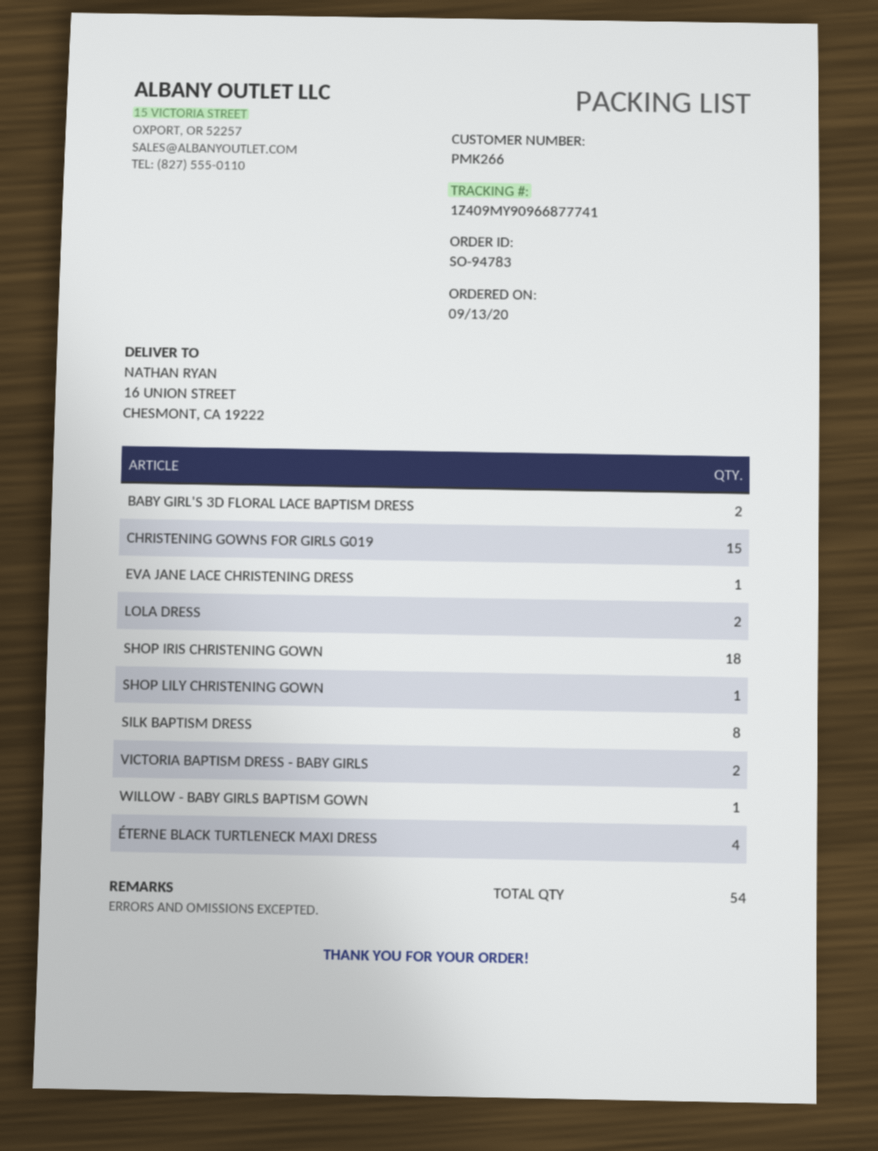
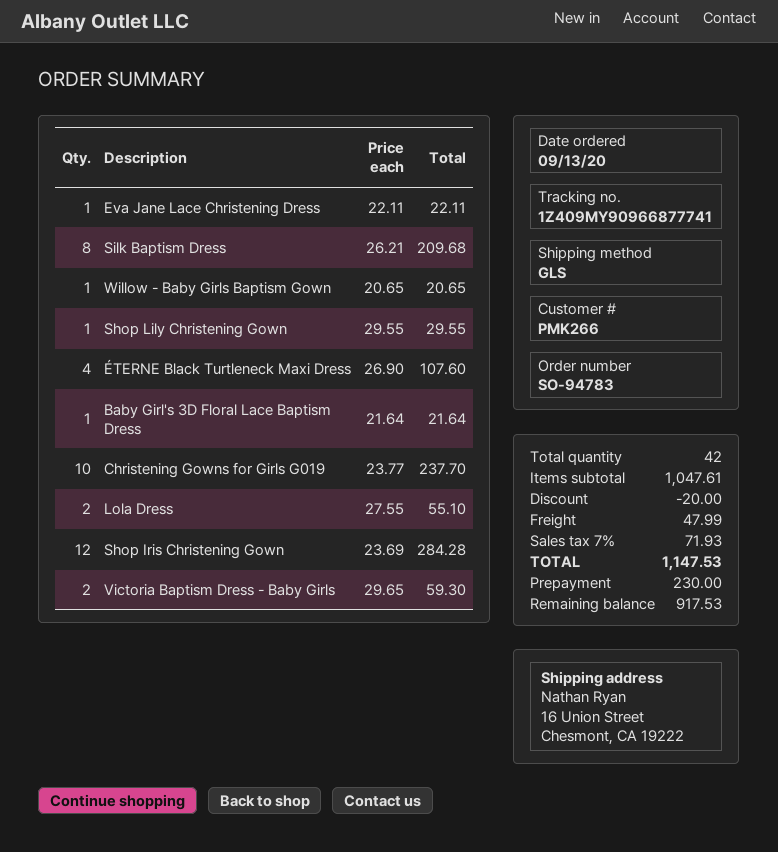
BABY GIRL'S 3D FLORAL LACE BAPTISM DRESS: 2 -> 1
CHRISTENING GOWNS FOR GIRLS G019: 15 -> 10
SHOP IRIS CHRISTENING GOWN: 18 -> 12
total quantity: 54 -> 42

